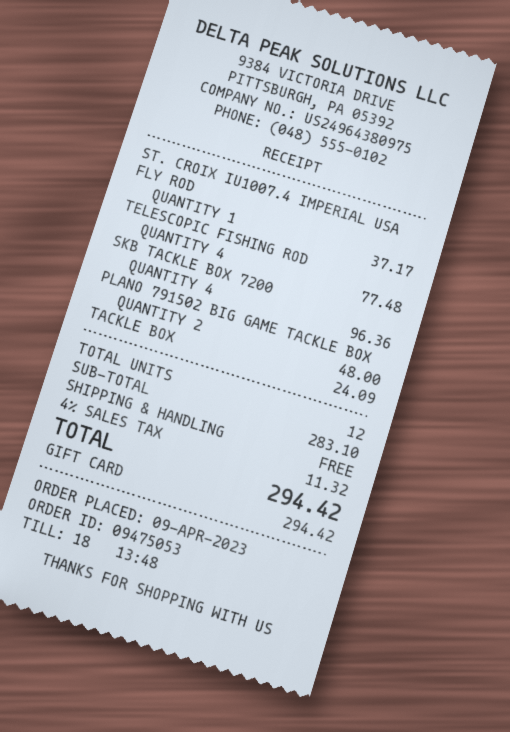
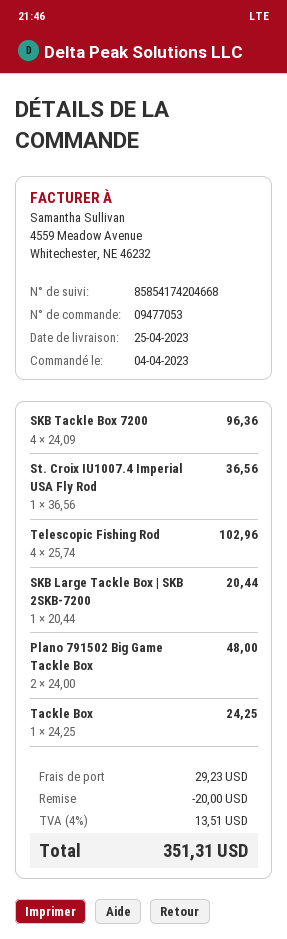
order number: 09475053 -> 09477053
order date: 2023-04-09 -> 2023-04-04
ST. CROIX IU1007.4 IMPERIAL USA FLY ROD: 1 for 37.17 -> 1 for 36.56
TELESCOPIC FISHING ROD: 4 for 77.48 -> 4 for 102.96
TACKLE BOX: 1 for 24.09 -> 1 for 24.25
SKB Large Tackle Box | SKB 2SKB-7200: none -> 1 for 20.44
discount: none -> 20.00
shipping: 0.00 -> 29.23
tax: 4% = 11.32 -> 4% = 13.51
total: 294.42 -> 351.31

